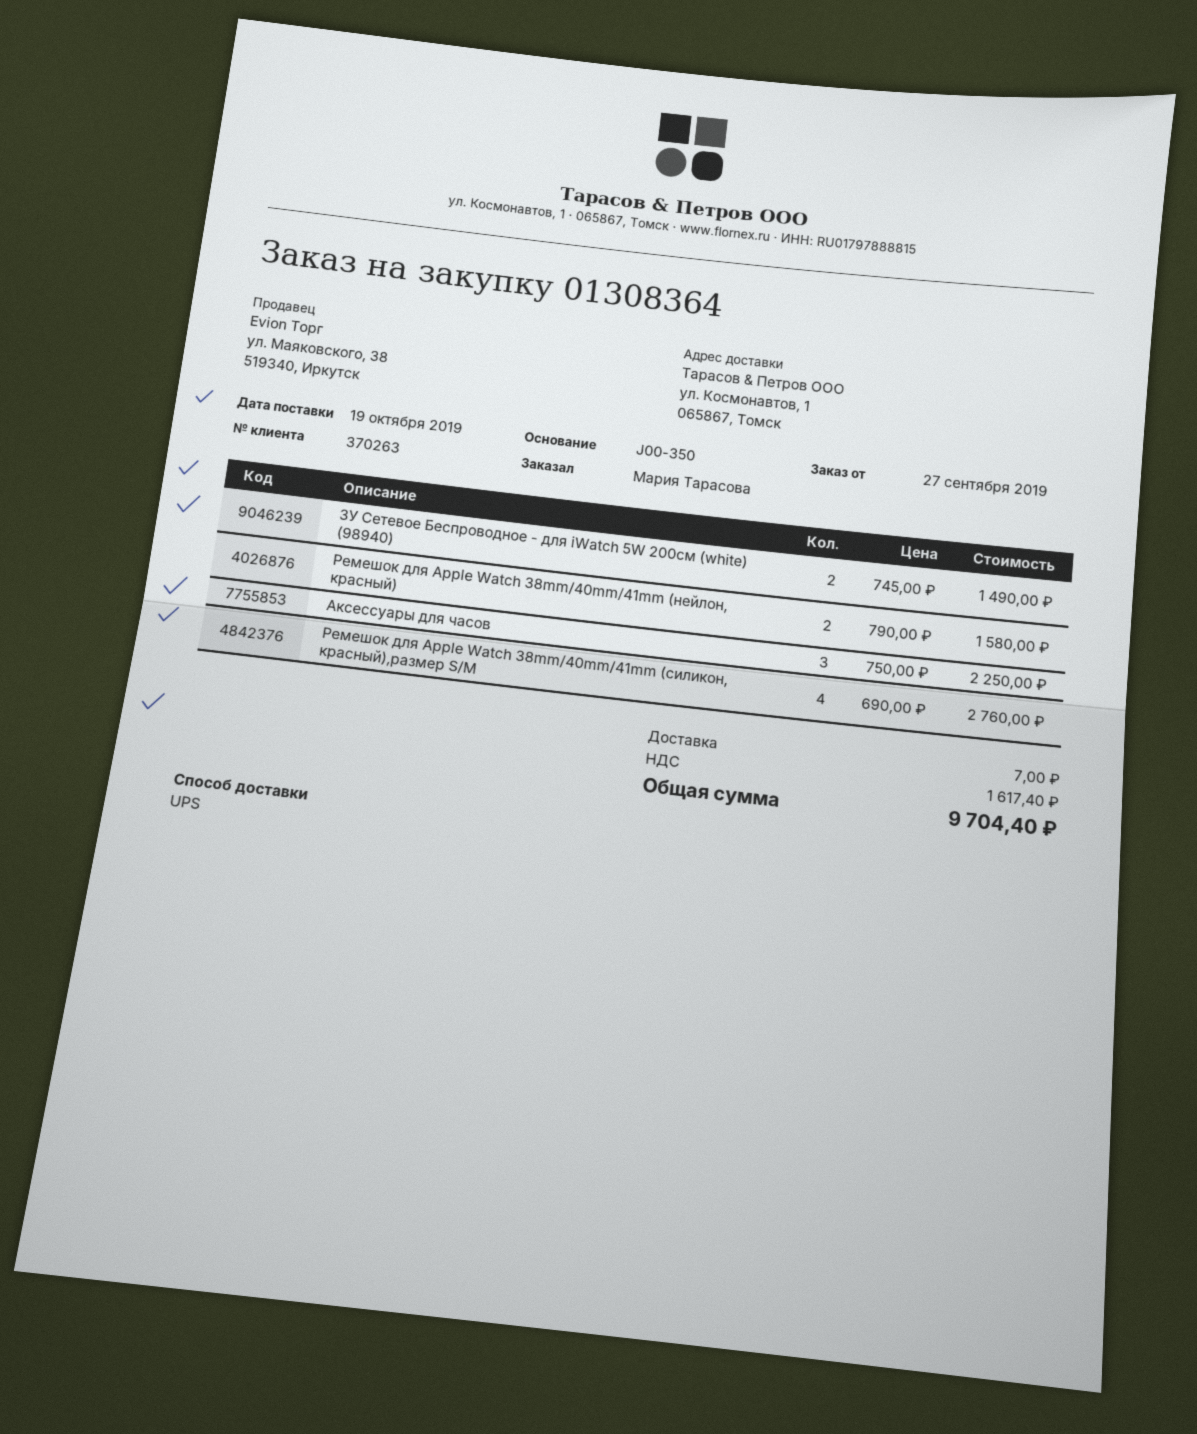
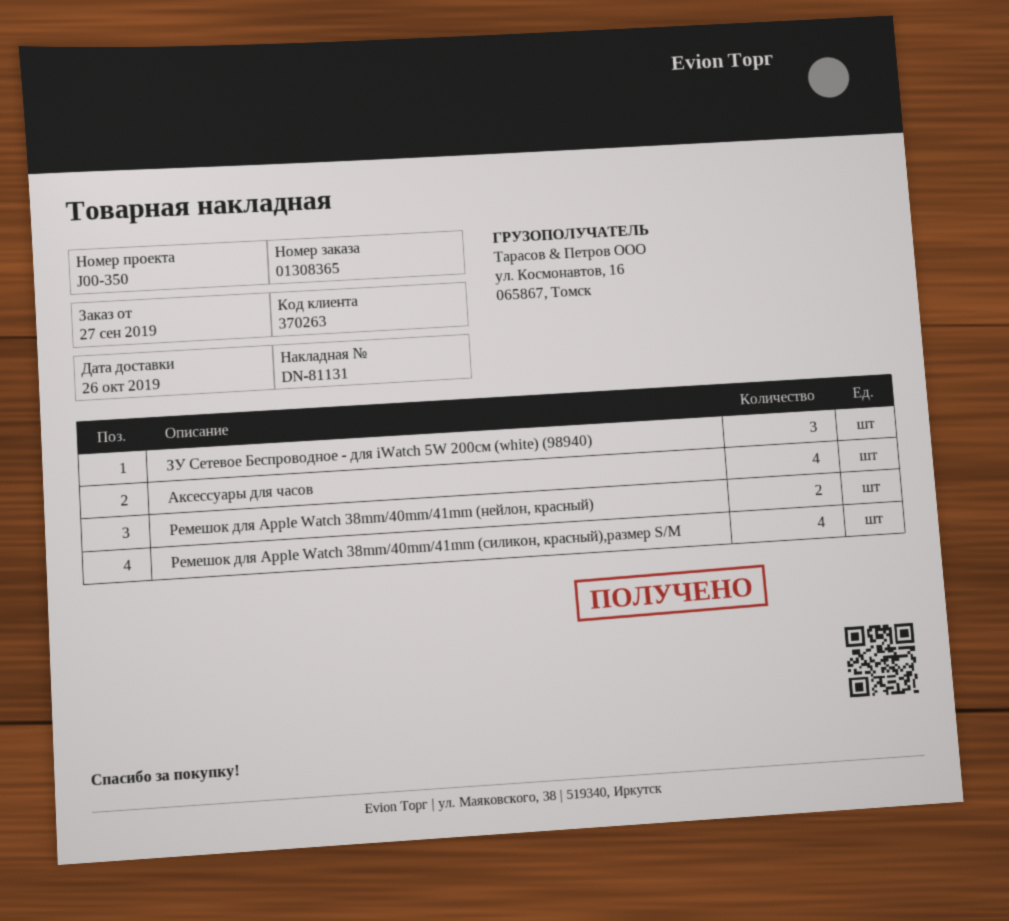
order number: 01308364 -> 01308365
delivery date: 2019-10-19 -> 2019-10-26
ship to: ул. Космонавтов, 1, 065867, Томск -> ул. Космонавтов, 16, 065867, Томск
ЗУ Сетевое Беспроводное - для iWatch 5W 200см (white) (98940): 2 -> 3
Аксессуары для часов: 3 -> 4

